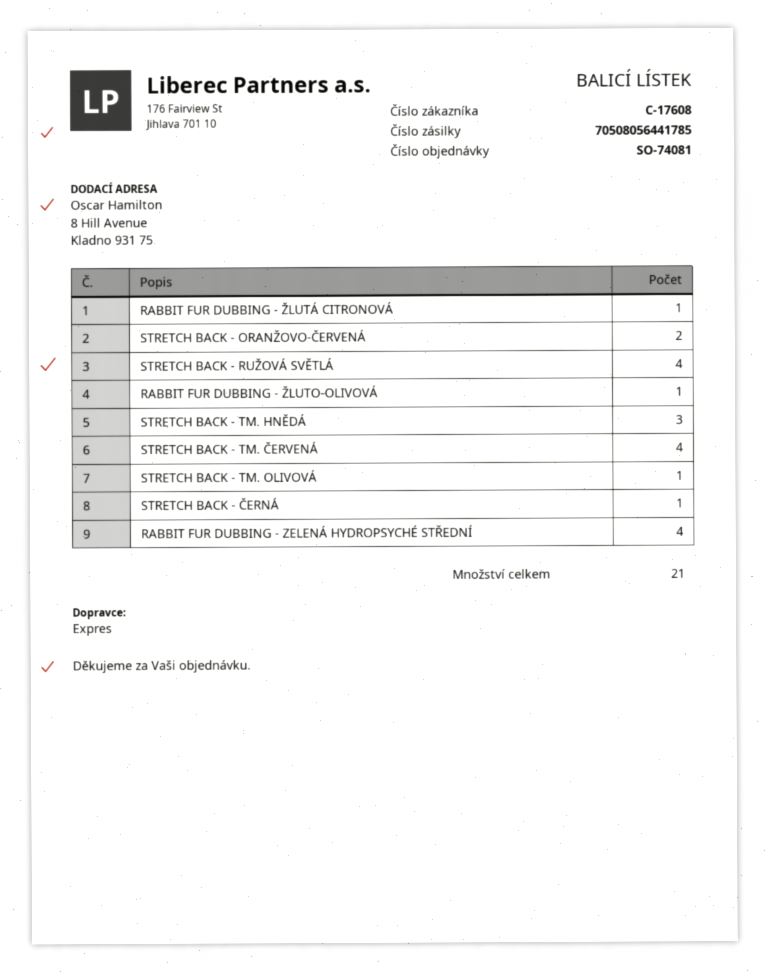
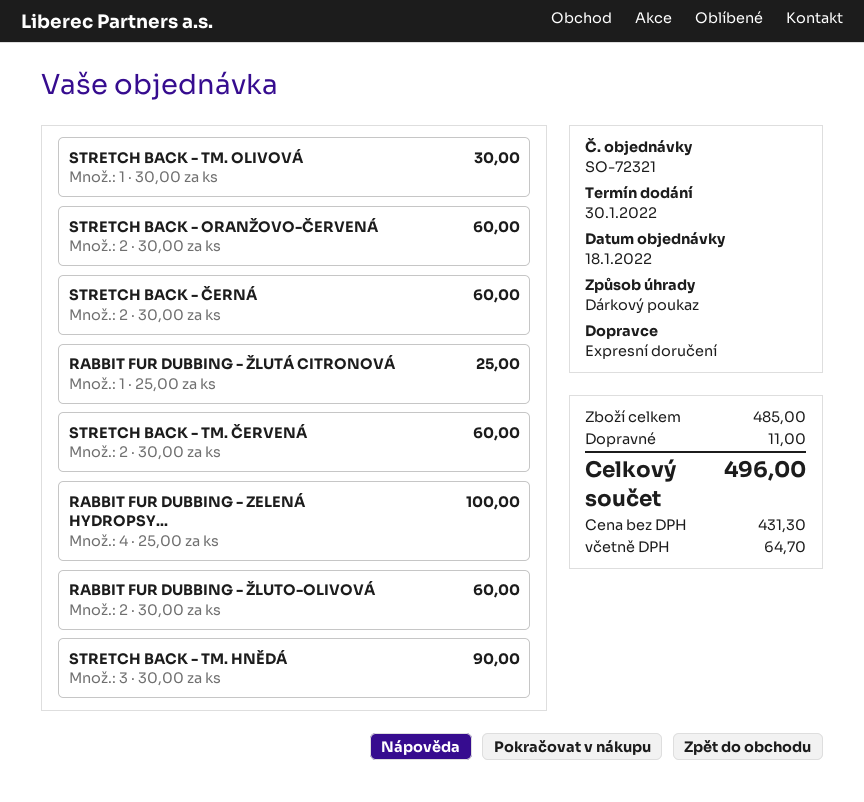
order number: SO-74081 -> SO-72321
STRETCH BACK - RUŽOVÁ SVĚTLÁ: 4 -> none
RABBIT FUR DUBBING - ŽLUTO-OLIVOVÁ: 1 -> 2
STRETCH BACK - TM. ČERVENÁ: 4 -> 2
STRETCH BACK - ČERNÁ: 1 -> 2

